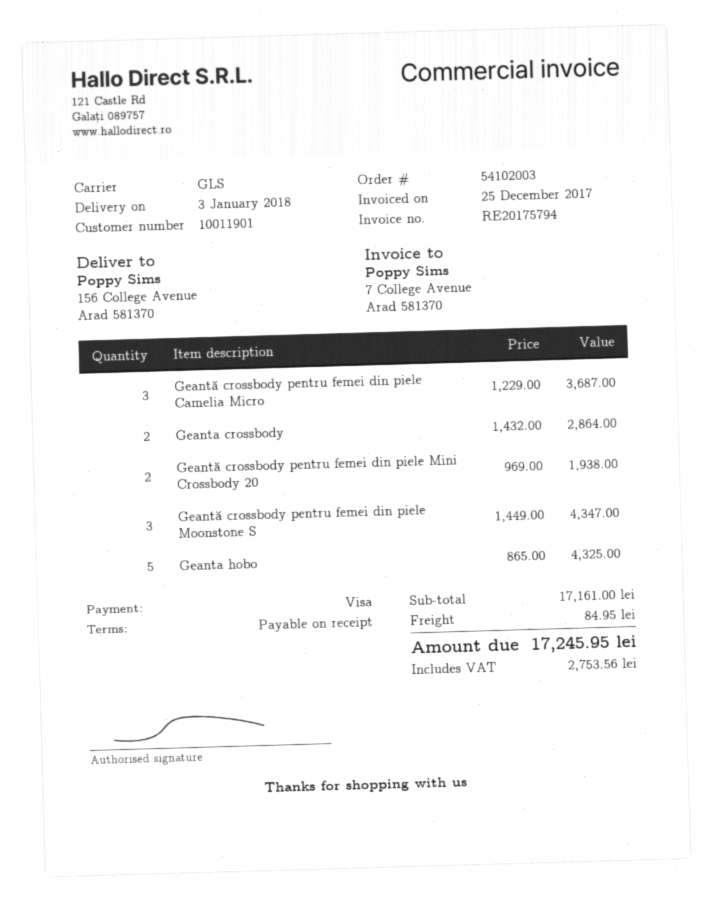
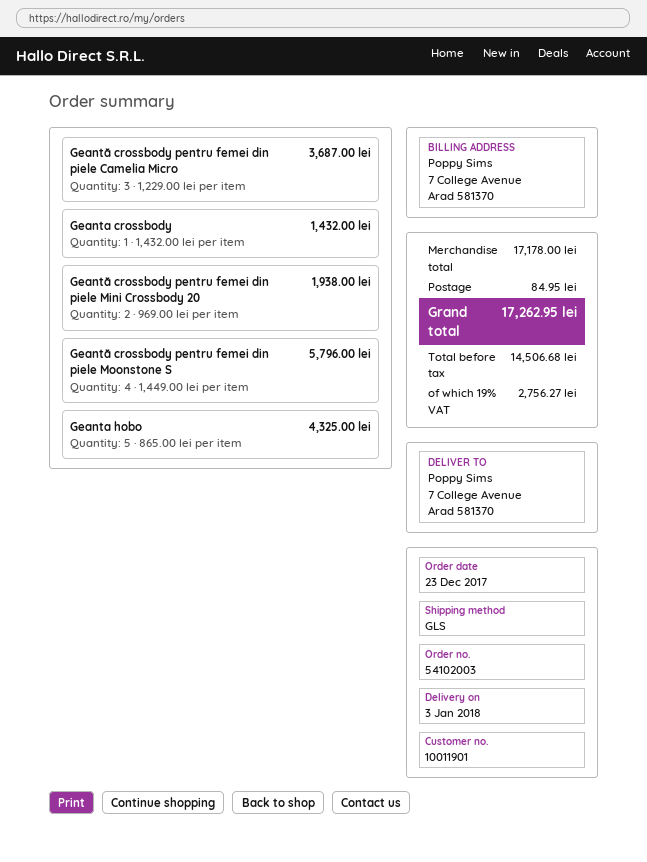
ship to: 156 College Avenue, Arad 581370 -> 7 College Avenue, Arad 581370
Geanta crossbody: 2 x 1432.00 = 2864.00 -> 1 x 1432.00 = 1432.00
Geantă crossbody pentru femei din piele Moonstone S: 3 x 1449.00 = 4347.00 -> 4 x 1449.00 = 5796.00
subtotal: 17161.00 -> 17178.00
tax: 2753.56 -> 2756.27
total: 17245.95 -> 17262.95

